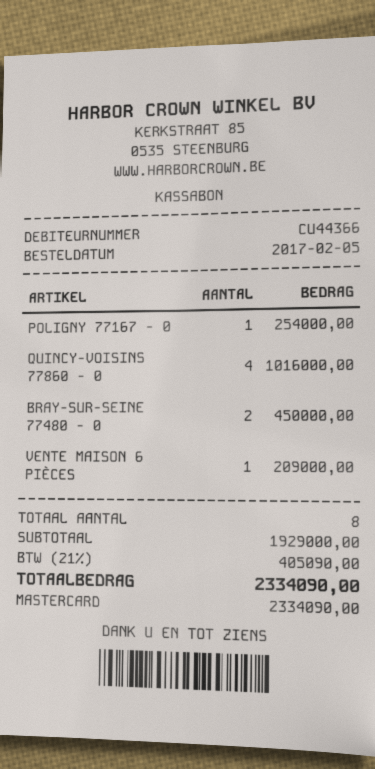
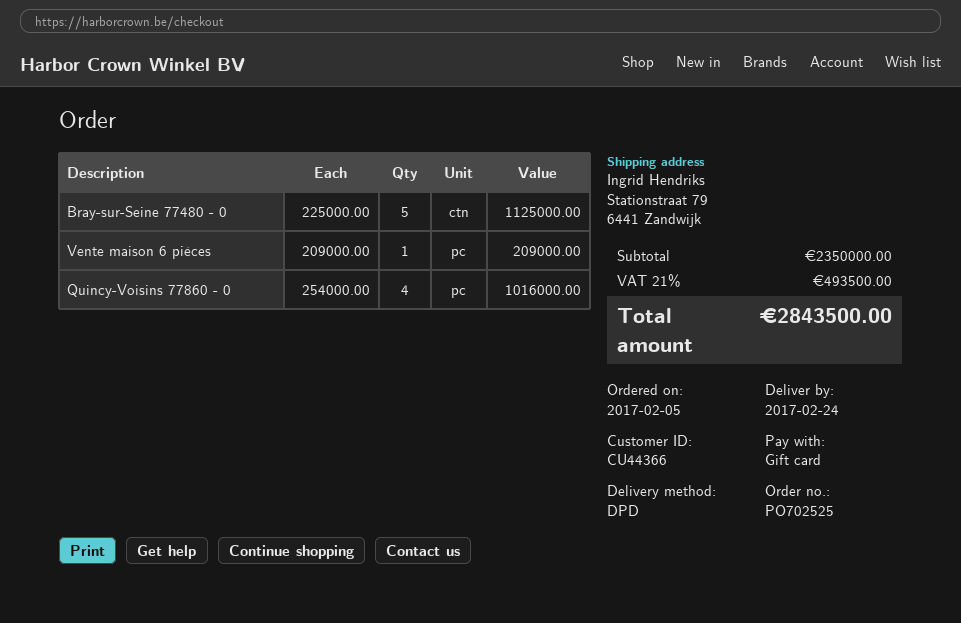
payment method: Mastercard -> gift card
POLIGNY 77167 - 0: 1 for 254000.00 -> none
BRAY-SUR-SEINE 77480 - 0: 2 for 450000.00 -> 5 for 1125000.00
subtotal: 1929000.00 -> 2350000.00
tax: 21% = 405090.00 -> 21% = 493500.00
total: 2334090.00 -> 2843500.00

